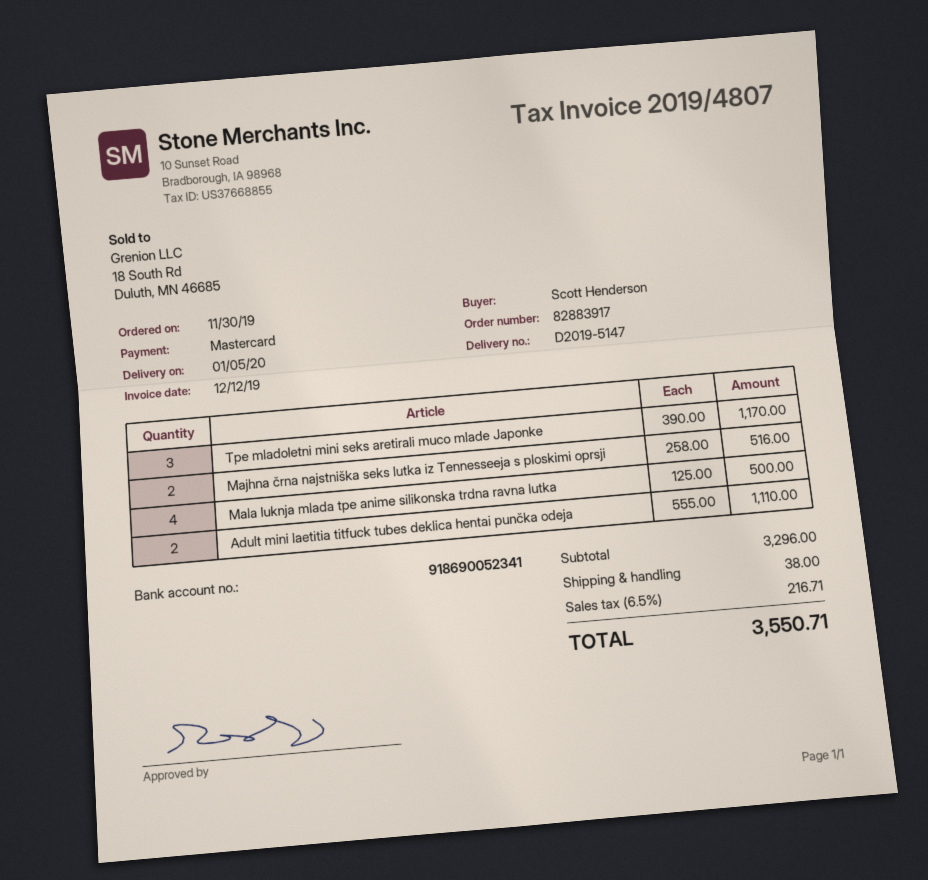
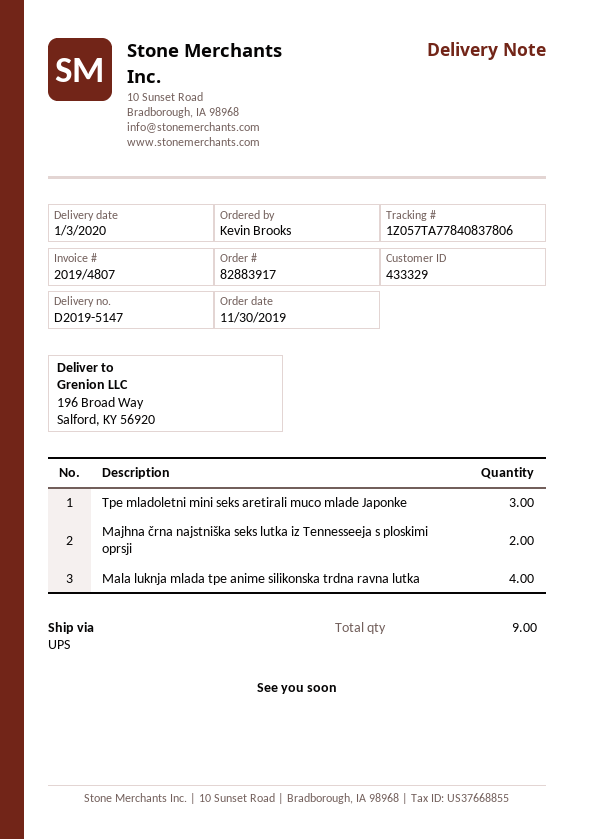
delivery date: 2020-01-05 -> 2020-01-03
ordered by: Scott Henderson -> Kevin Brooks
Adult mini laetitia titfuck tubes deklica hentai punčka odeja: 2 -> none

